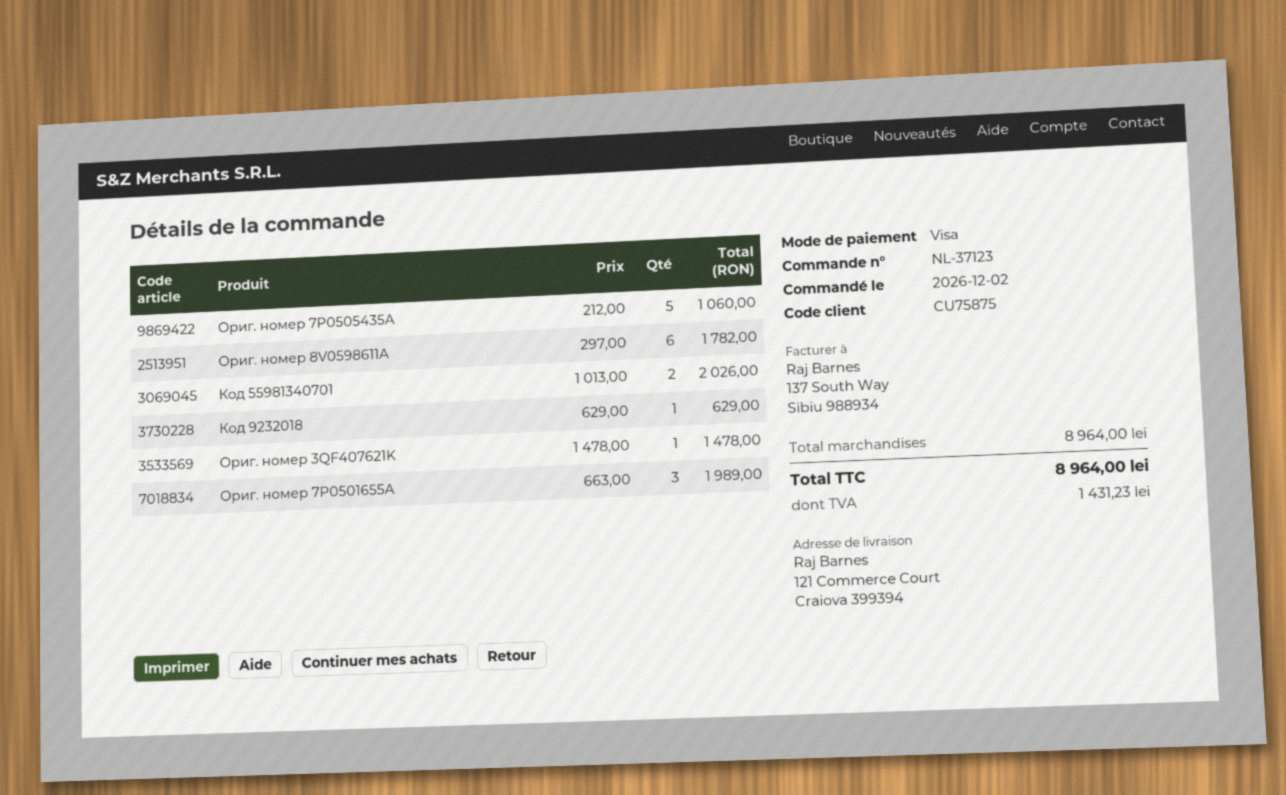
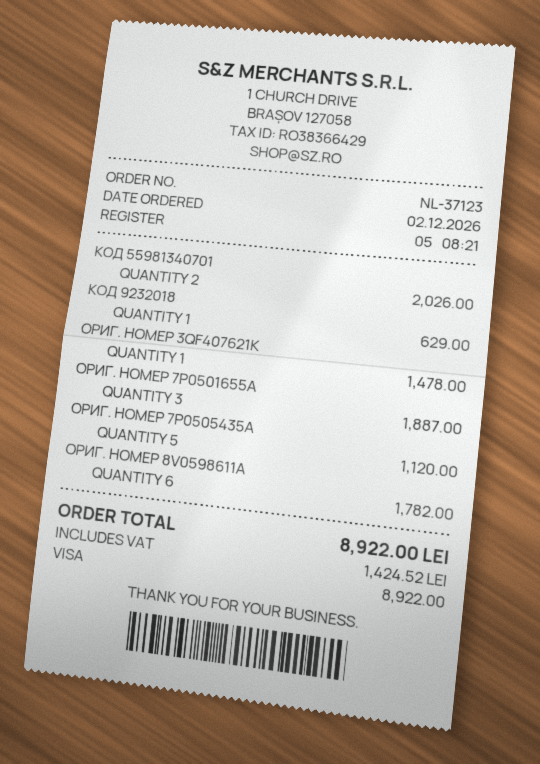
Ориг. номер 7P0505435A: 5 for 1060.00 -> 5 for 1120.00
Ориг. номер 7P0501655A: 3 for 1989.00 -> 3 for 1887.00
tax: 1431.23 -> 1424.52
total: 8964.00 -> 8922.00

